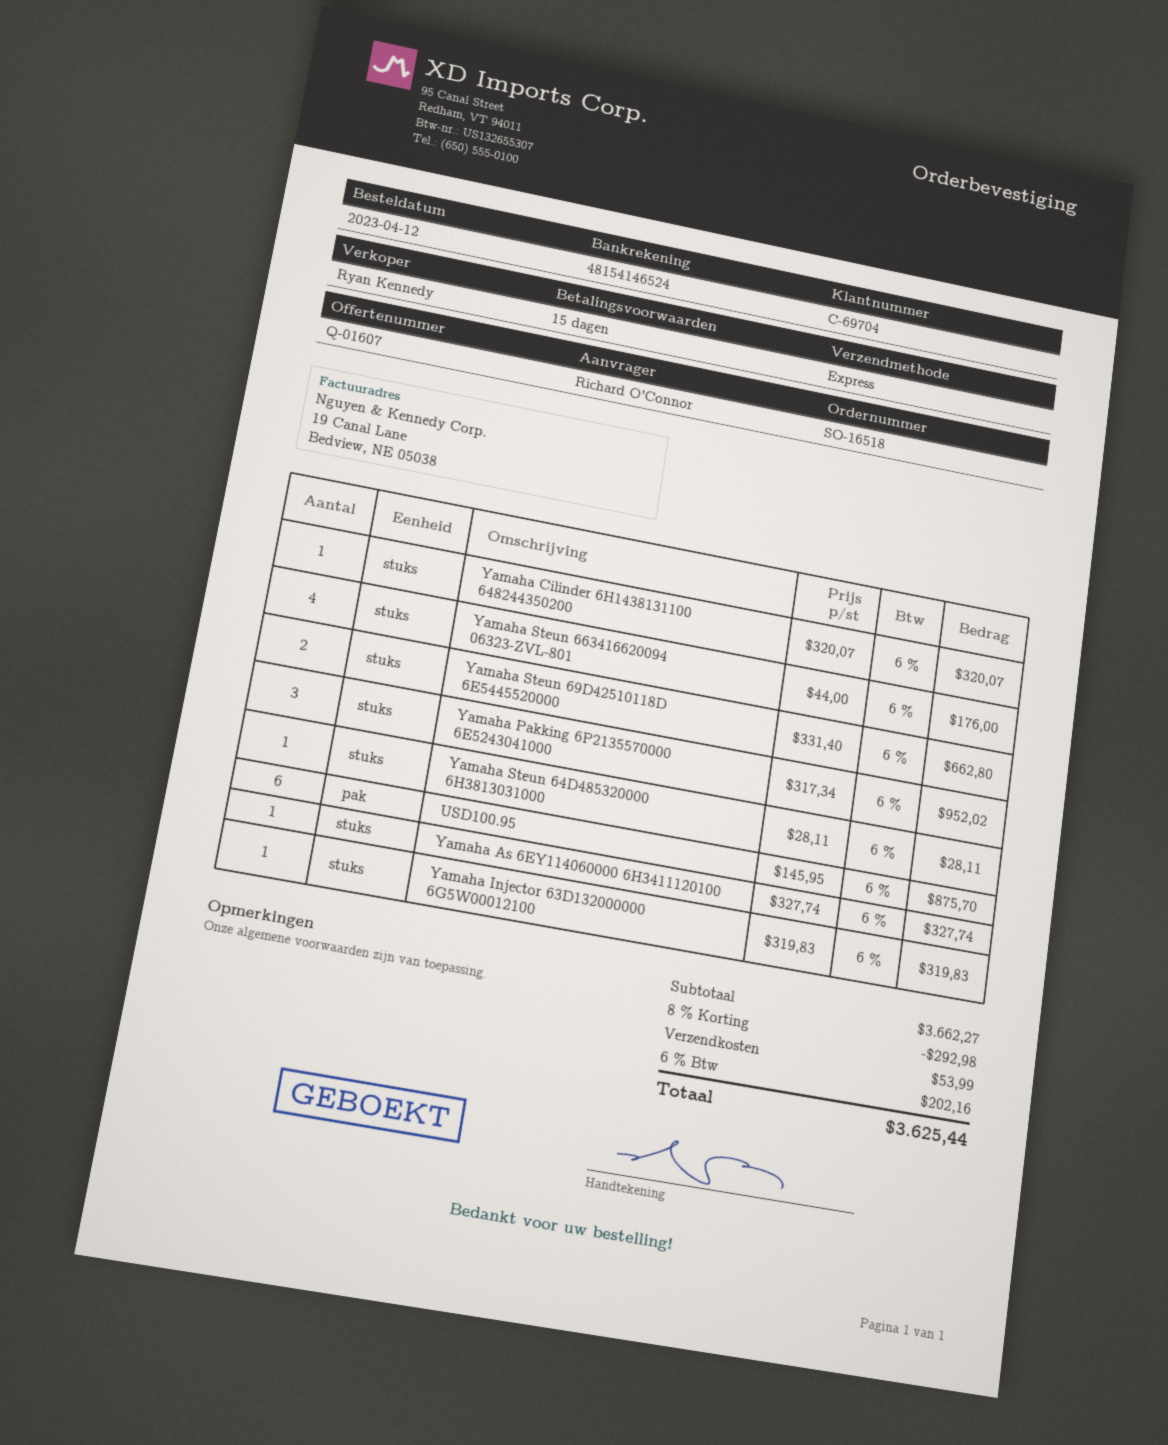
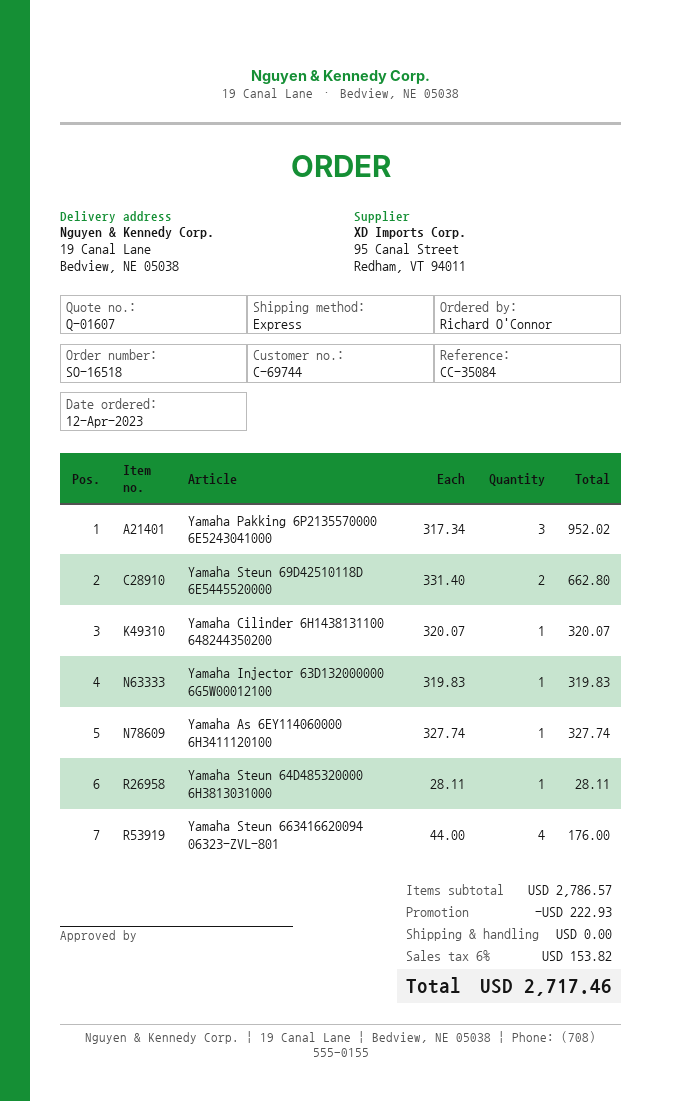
customer number: C-69704 -> C-69744
USD100.95: 6 x 145.95 = 875.70 -> none
subtotal: 3662.27 -> 2786.57
discount: 292.98 -> 222.93
shipping: 53.99 -> 0.00
tax: 6% = 202.16 -> 6% = 153.82
total: 3625.44 -> 2717.46

